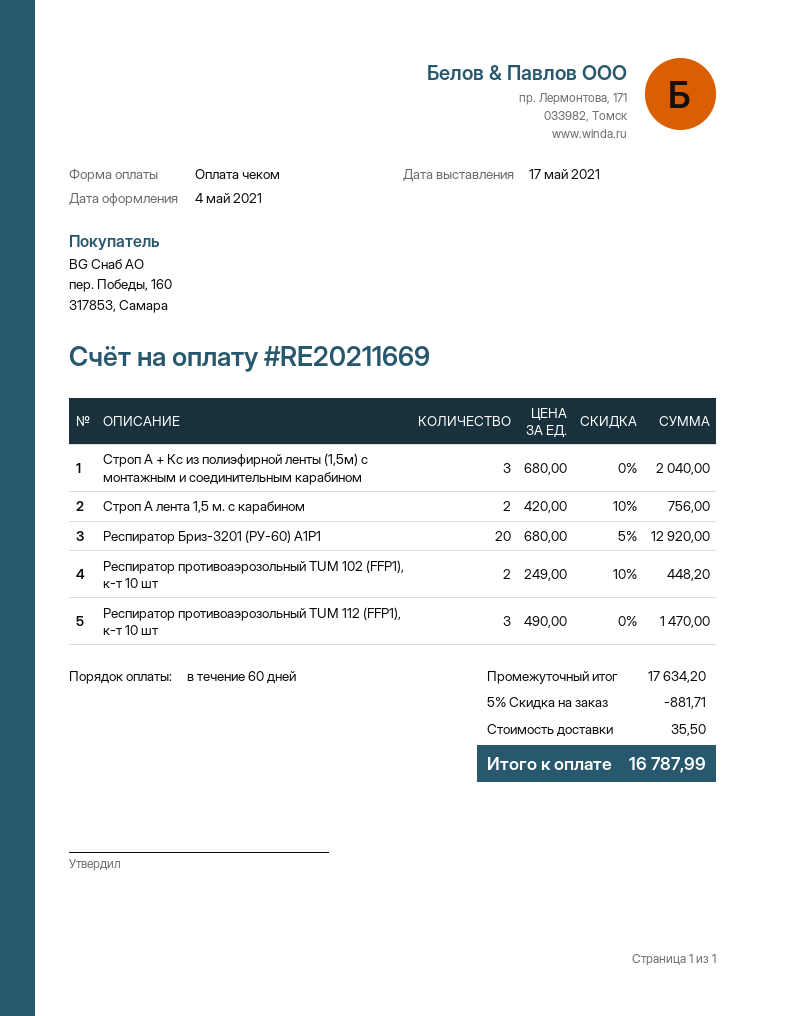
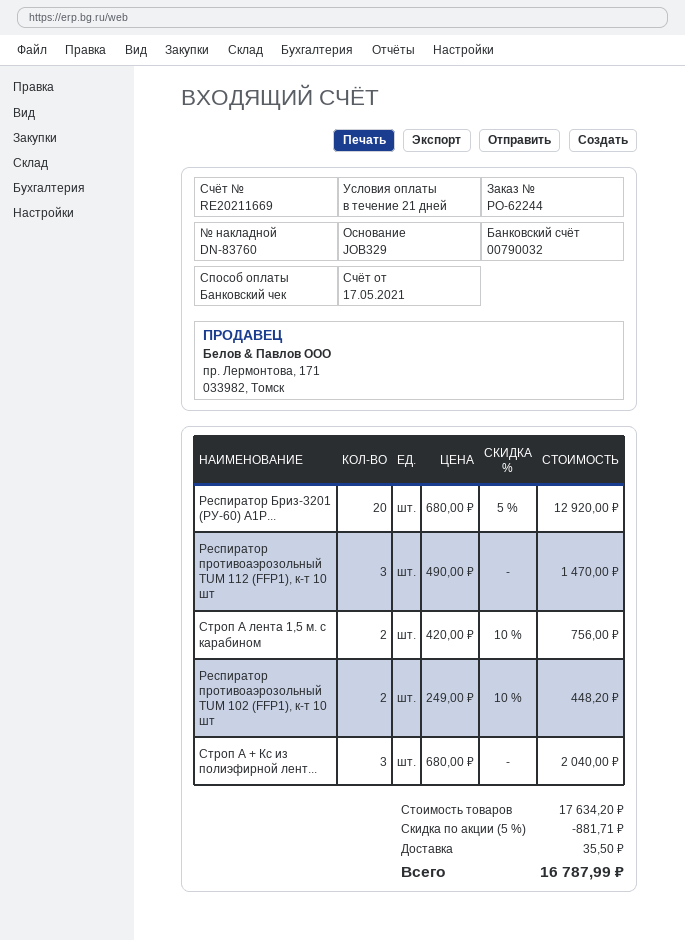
payment terms: 60 days -> 21 days

